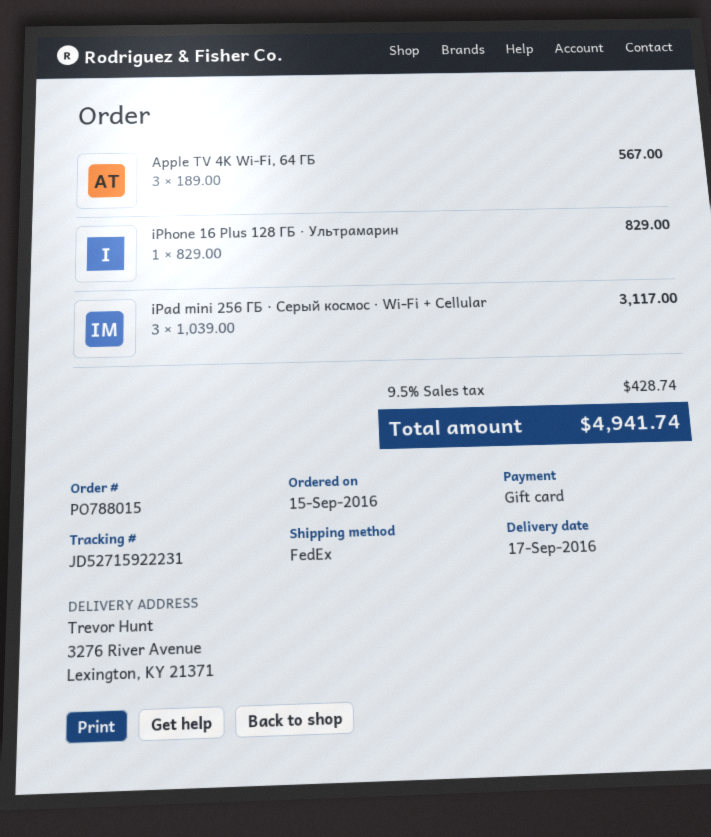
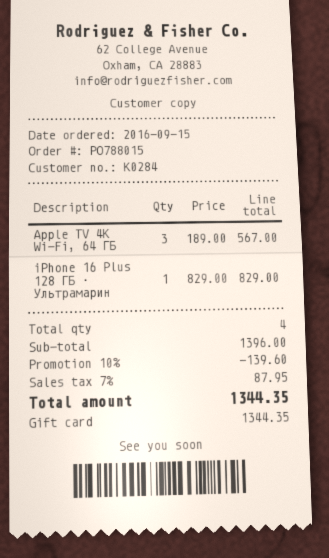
iPad mini 256 ГБ · Серый космос · Wi-Fi + Cellular: 3 x 1039.00 = 3117.00 -> none
discount: none -> 10% = 139.60
tax: 9.5% = 428.74 -> 7% = 87.95
total: 4941.74 -> 1344.35

